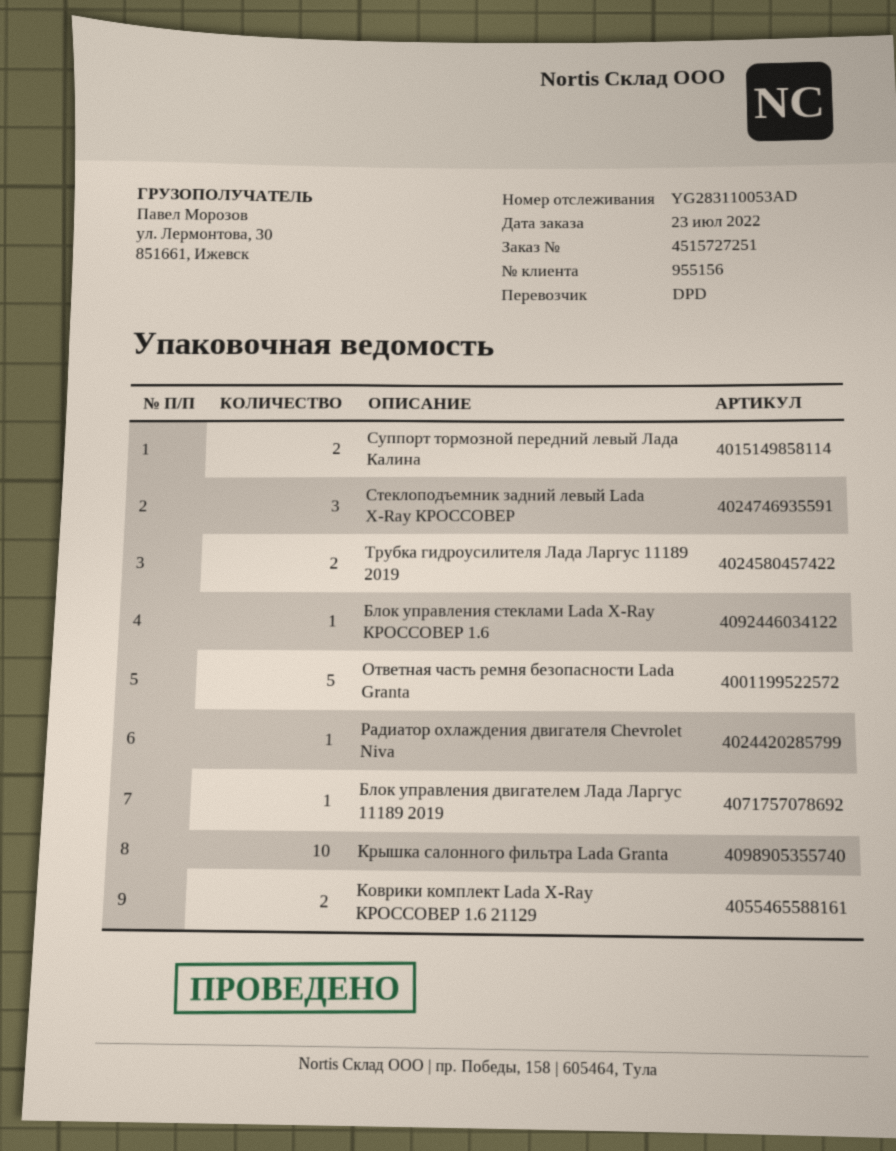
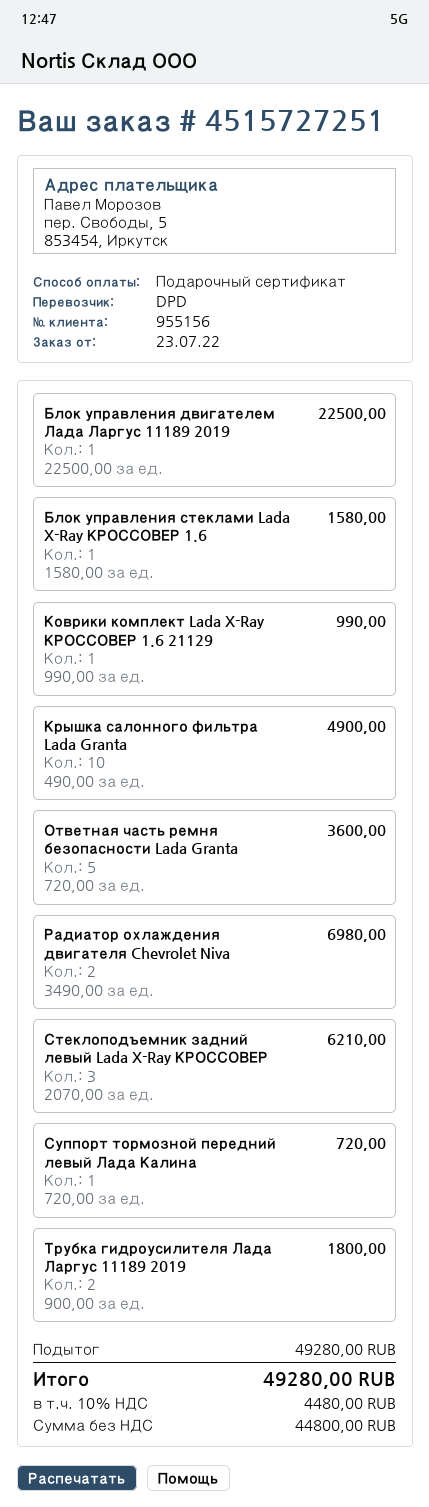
Суппорт тормозной передний левый Лада Калина: 2 -> 1
Радиатор охлаждения двигателя Chevrolet Niva: 1 -> 2
Коврики комплект Lada X-Ray КРОССОВЕР 1.6 21129: 2 -> 1

